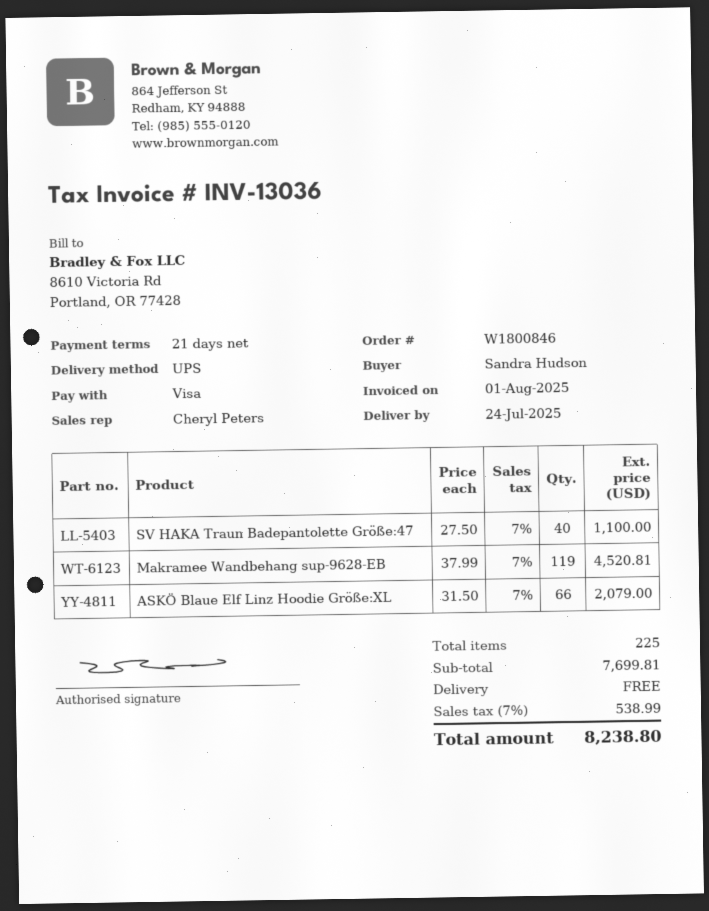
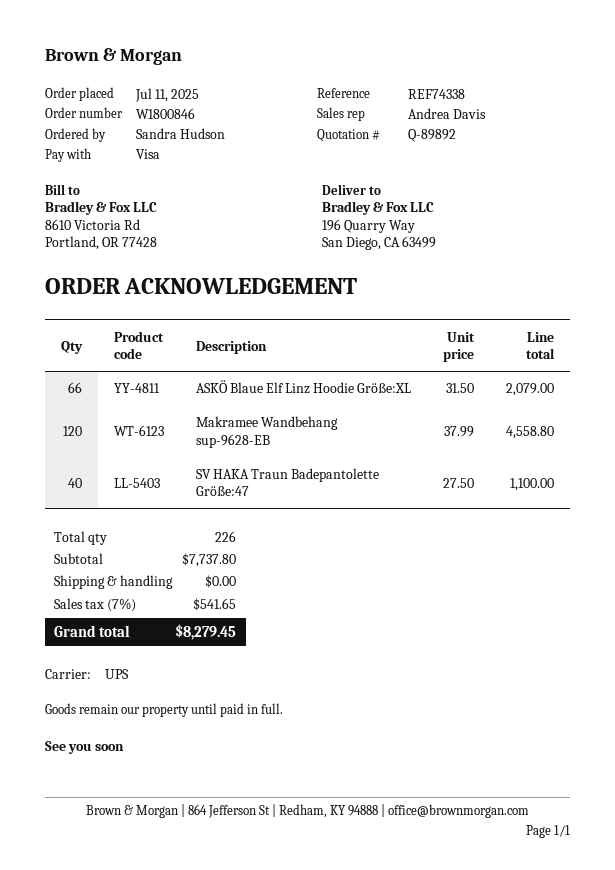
sales rep: Cheryl Peters -> Andrea Davis
Makramee Wandbehang sup-9628-EB: 119 x 37.99 = 4520.81 -> 120 x 37.99 = 4558.80
total quantity: 225 -> 226
subtotal: 7699.81 -> 7737.80
tax: 7% = 538.99 -> 7% = 541.65
total: 8238.80 -> 8279.45

